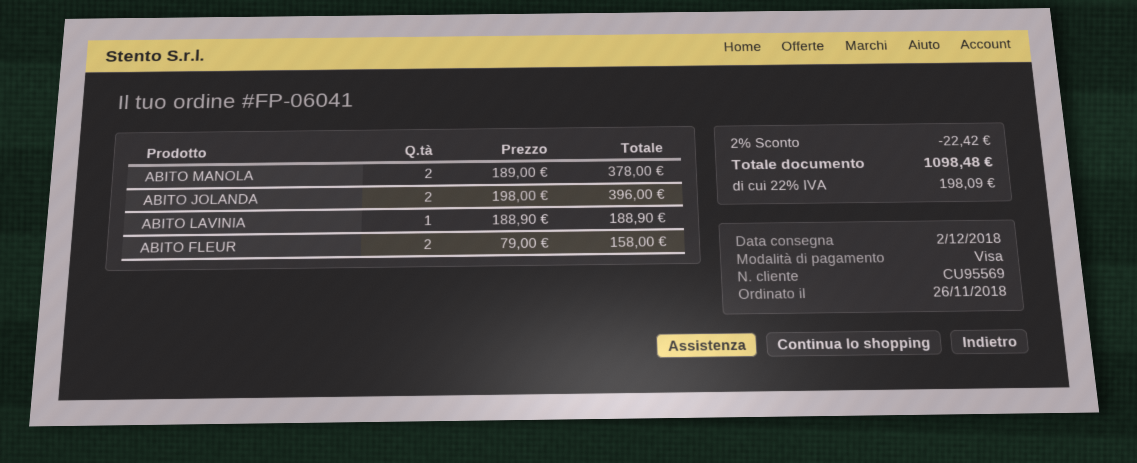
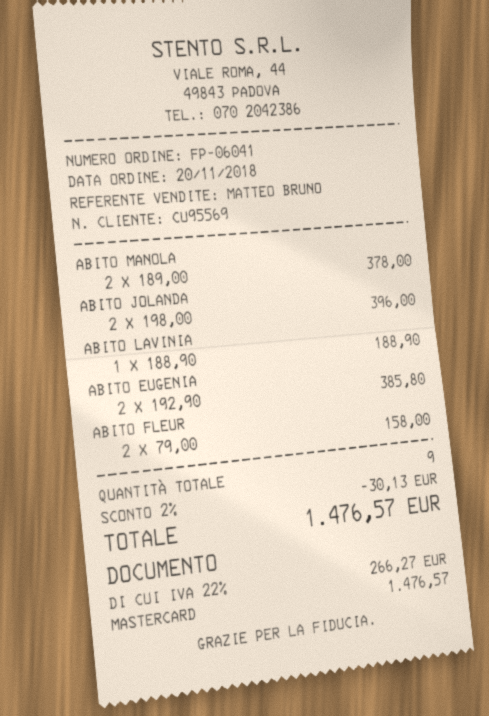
order date: 2018-11-26 -> 2018-11-20
payment method: Visa -> Mastercard
ABITO EUGENIA: none -> 2 x 192.90 = 385.80
discount: 2% = 22.42 -> 2% = 30.13
tax: 22% = 198.09 -> 22% = 266.27
total: 1098.48 -> 1476.57

